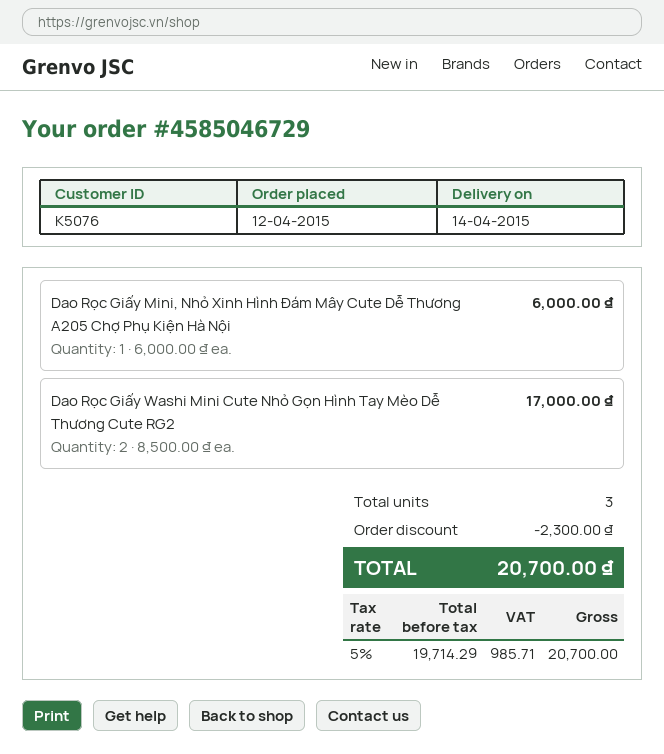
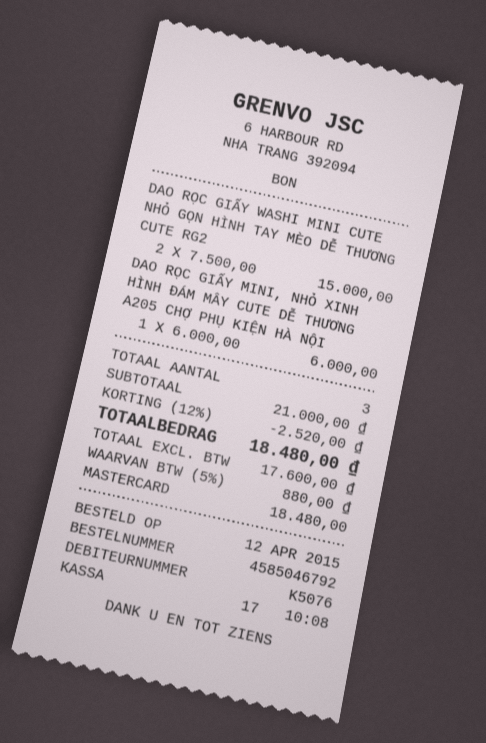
order number: 4585046729 -> 4585046792
Dao Rọc Giấy Washi Mini Cute Nhỏ Gọn Hình Tay Mèo Dễ Thương Cute RG2: 2 x 8500.00 = 17000.00 -> 2 x 7500.00 = 15000.00
discount: 2300.00 -> 2520.00
net: 19714.29 -> 17600.00
tax: 5% = 985.71 -> 5% = 880.00
total: 20700.00 -> 18480.00

